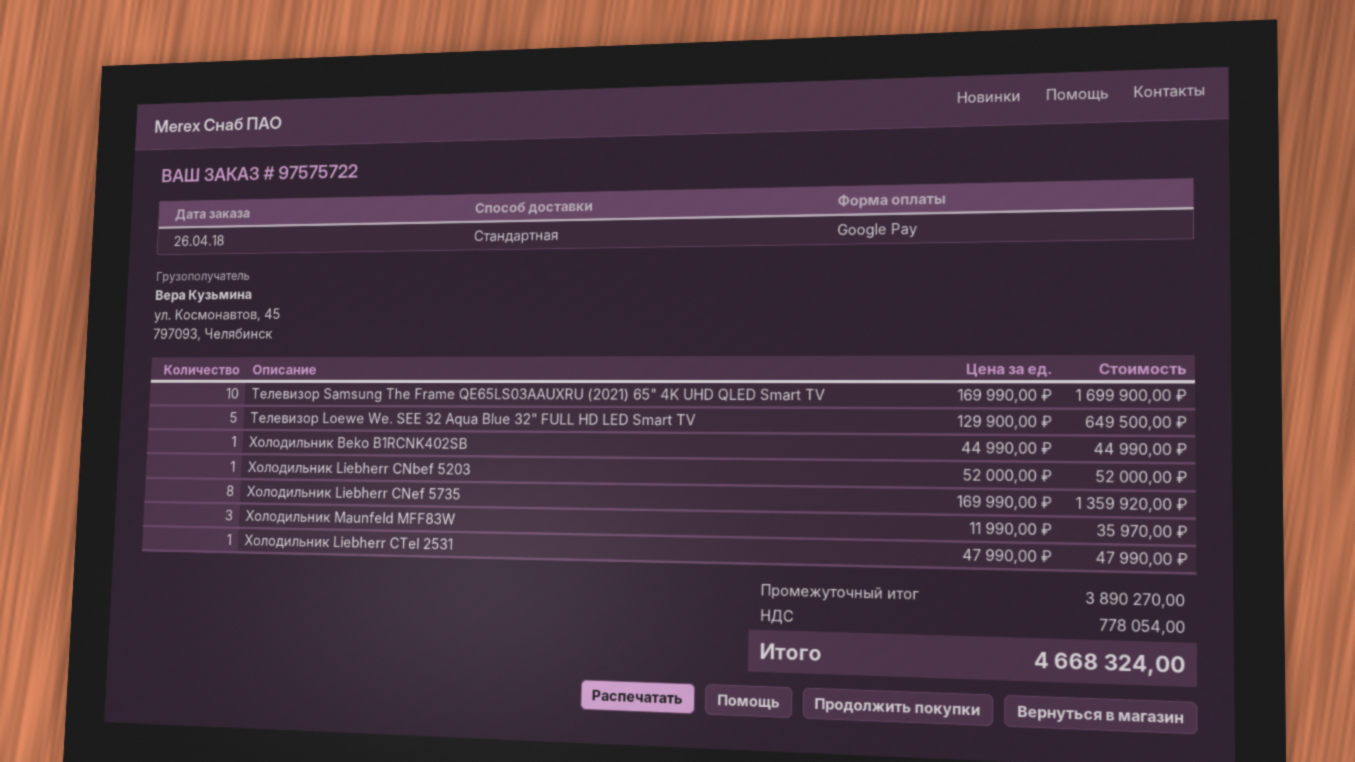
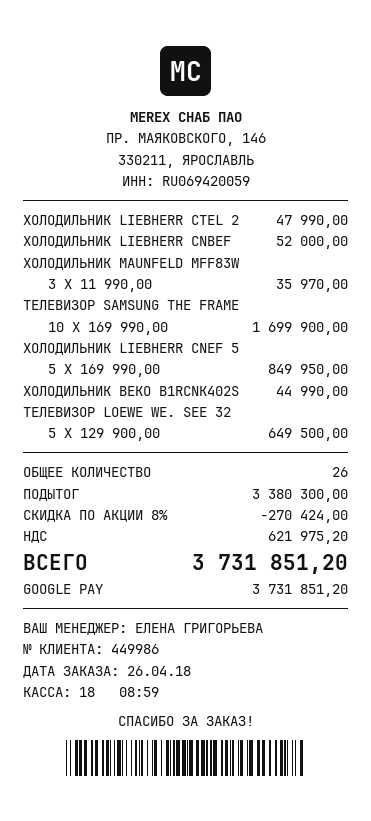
Холодильник Liebherr CNef 5735: 8 x 169990.00 = 1359920.00 -> 5 x 169990.00 = 849950.00
subtotal: 3890270.00 -> 3380300.00
discount: none -> 8% = 270424.00
tax: 778054.00 -> 621975.20
total: 4668324.00 -> 3731851.20

